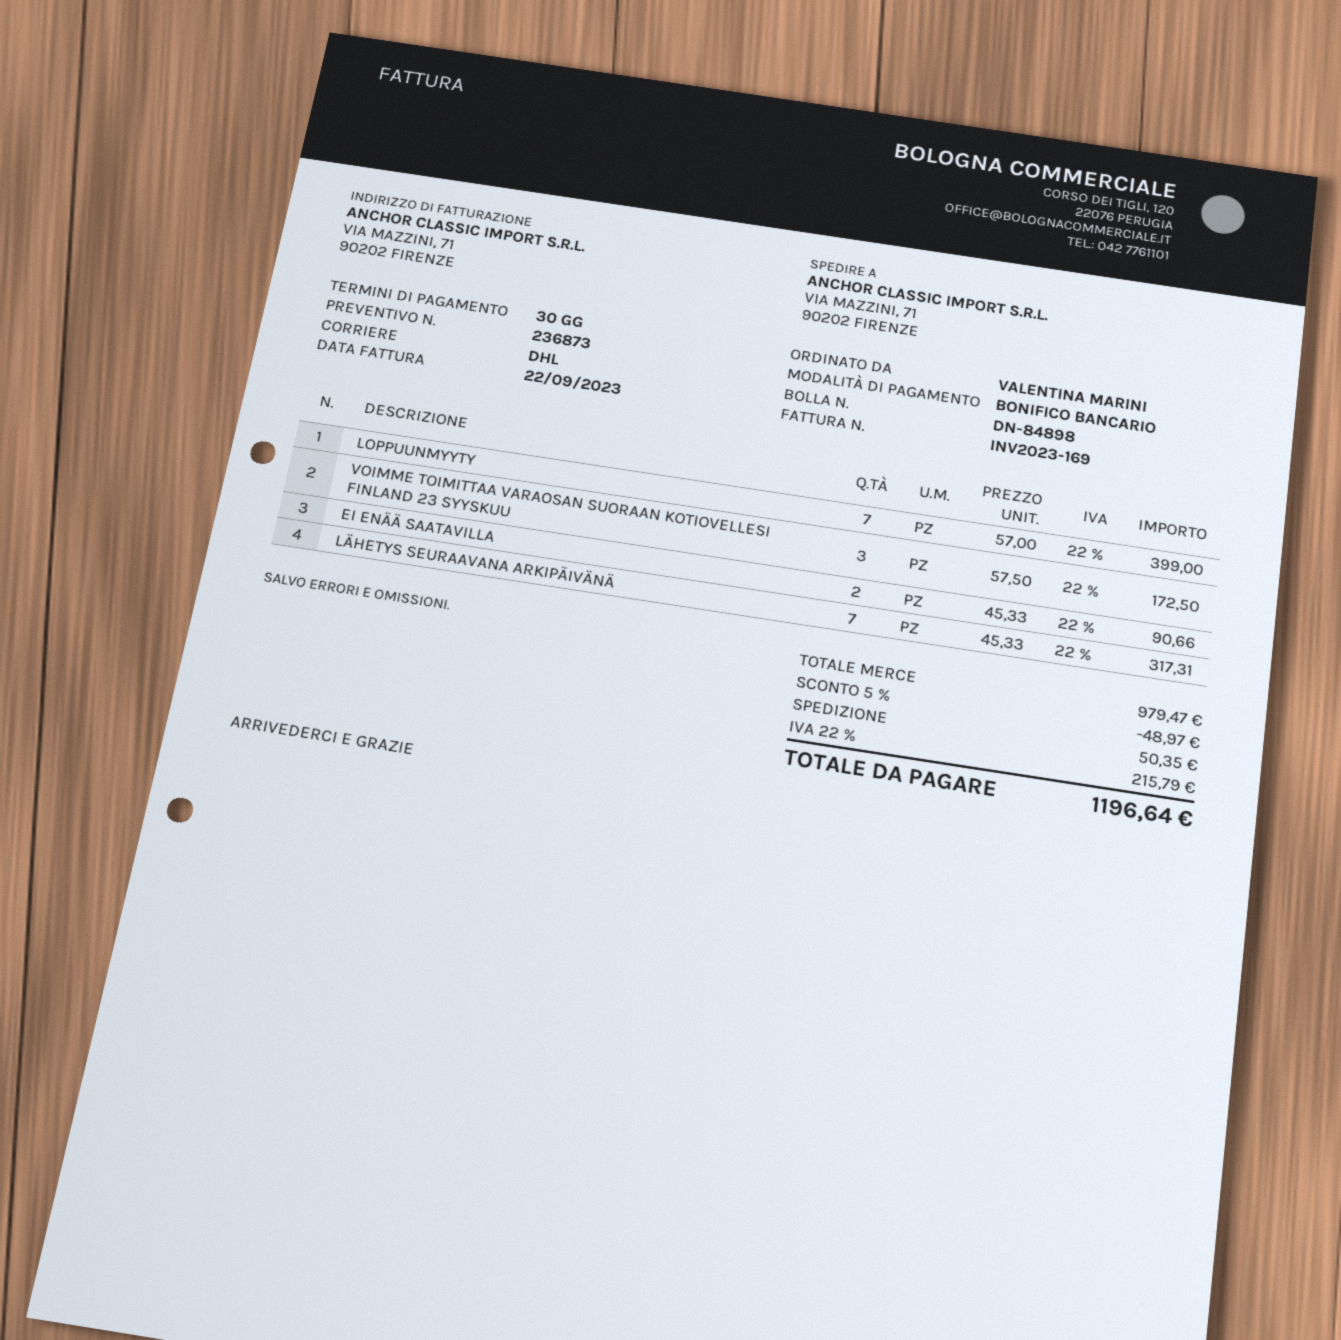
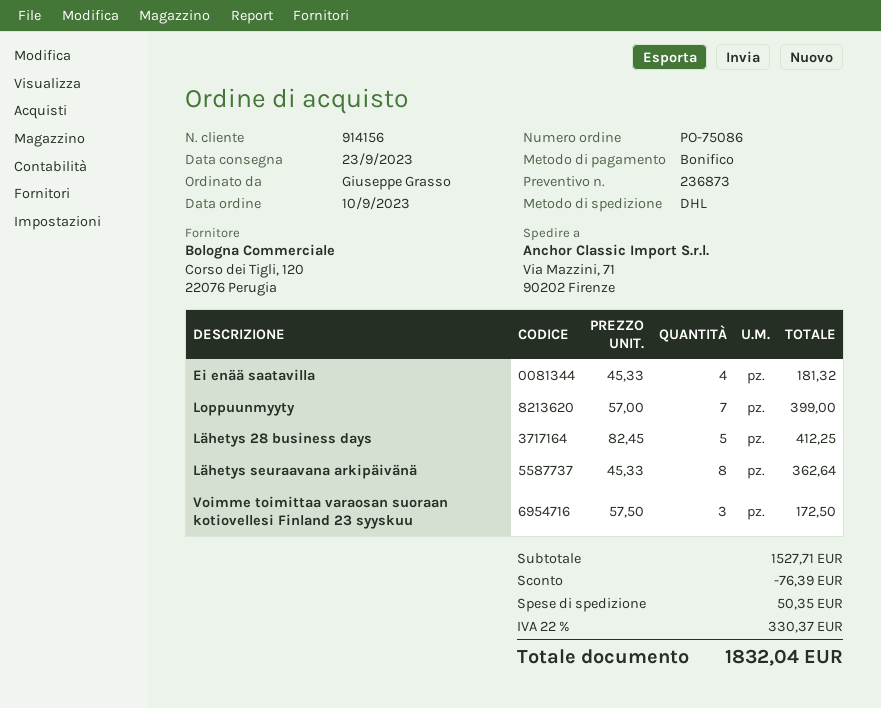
ordered by: VALENTINA MARINI -> Giuseppe Grasso
EI ENÄÄ SAATAVILLA: 2 x 45.33 = 90.66 -> 4 x 45.33 = 181.32
LÄHETYS SEURAAVANA ARKIPÄIVÄNÄ: 7 x 45.33 = 317.31 -> 8 x 45.33 = 362.64
Lähetys 28 business days: none -> 5 x 82.45 = 412.25
subtotal: 979.47 -> 1527.71
discount: 48.97 -> 76.39
tax: 22% = 215.79 -> 22% = 330.37
total: 1196.64 -> 1832.04

